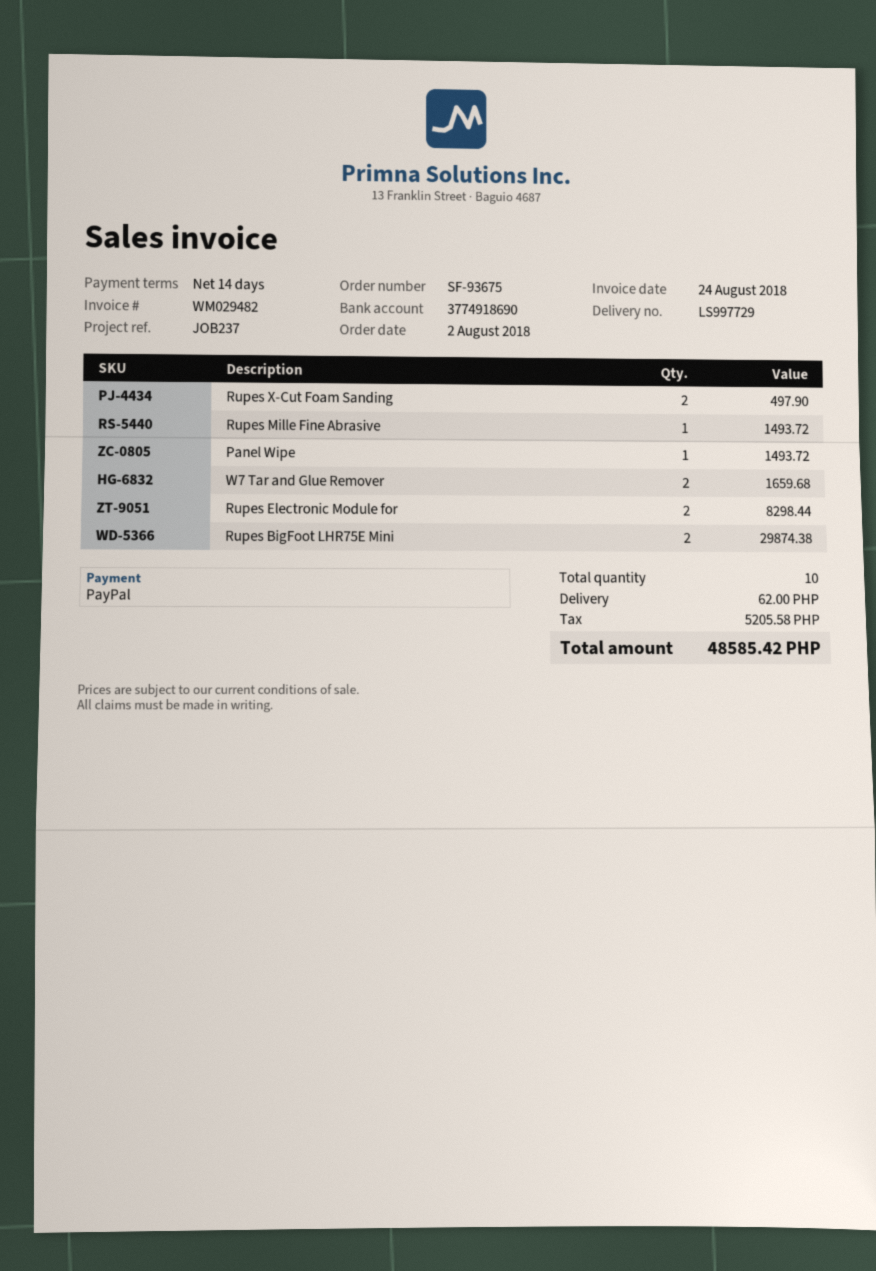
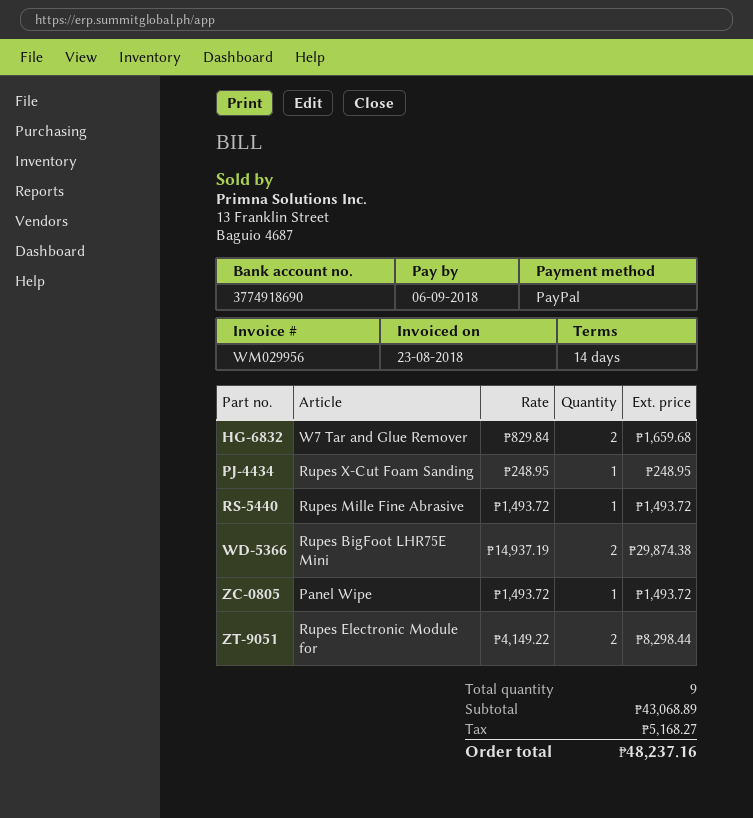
invoice number: WM029482 -> WM029956
invoice date: 2018-08-24 -> 2018-08-23
Rupes X-Cut Foam Sanding: 2 for 497.90 -> 1 for 248.95
total quantity: 10 -> 9
shipping: 62.00 -> none
tax: 5205.58 -> 5168.27
total: 48585.42 -> 48237.16

